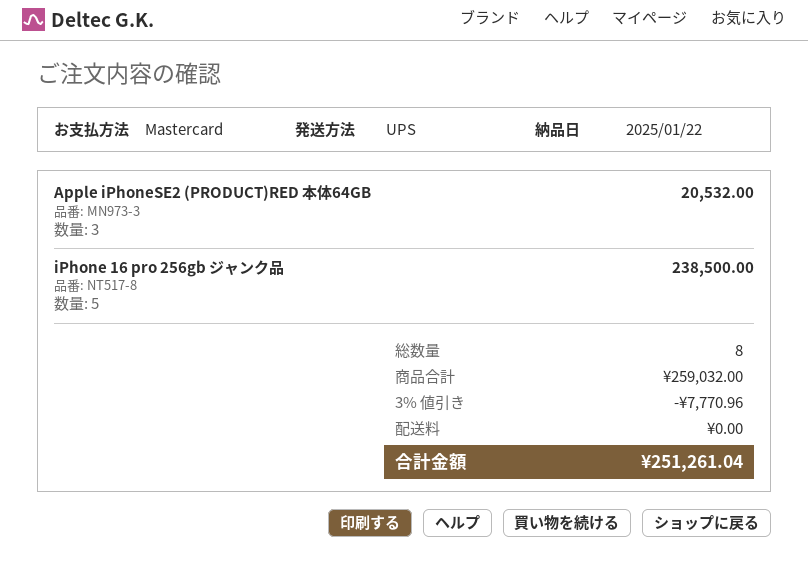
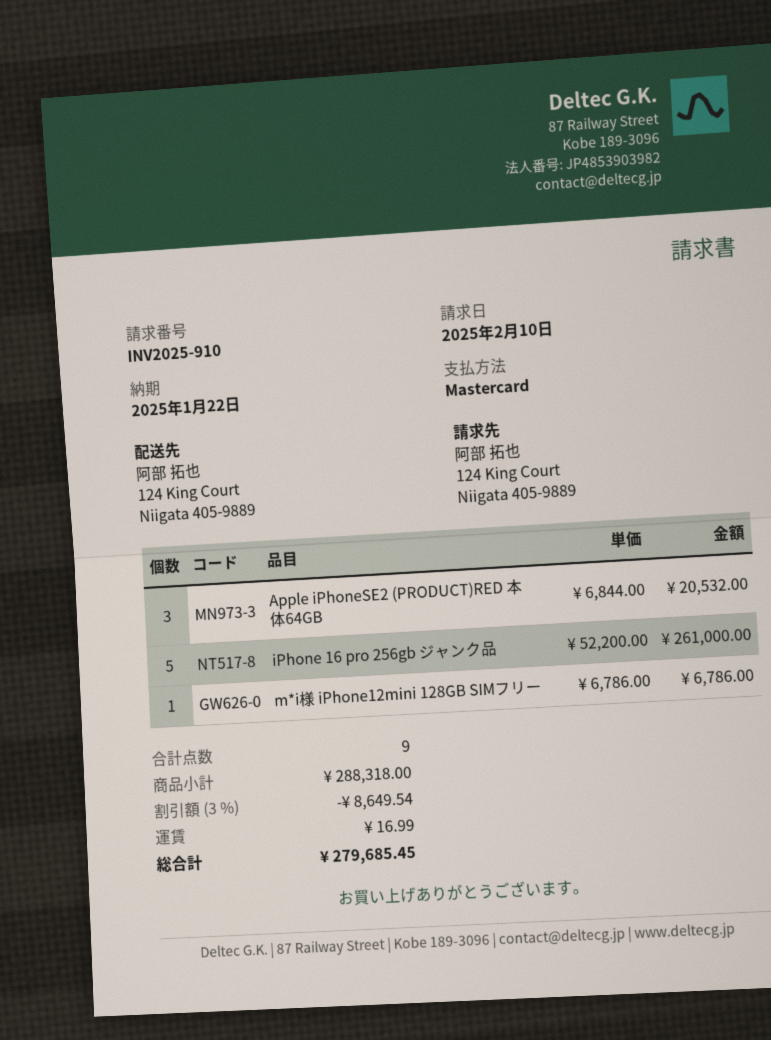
iPhone 16 pro 256gb ジャンク品: 5 for 238500.00 -> 5 for 261000.00
m*i様 iPhone12mini 128GB SIMフリー: none -> 1 for 6786.00
total quantity: 8 -> 9
subtotal: 259032.00 -> 288318.00
discount: 3% = 7770.96 -> 3% = 8649.54
shipping: 0.00 -> 16.99
total: 251261.04 -> 279685.45

